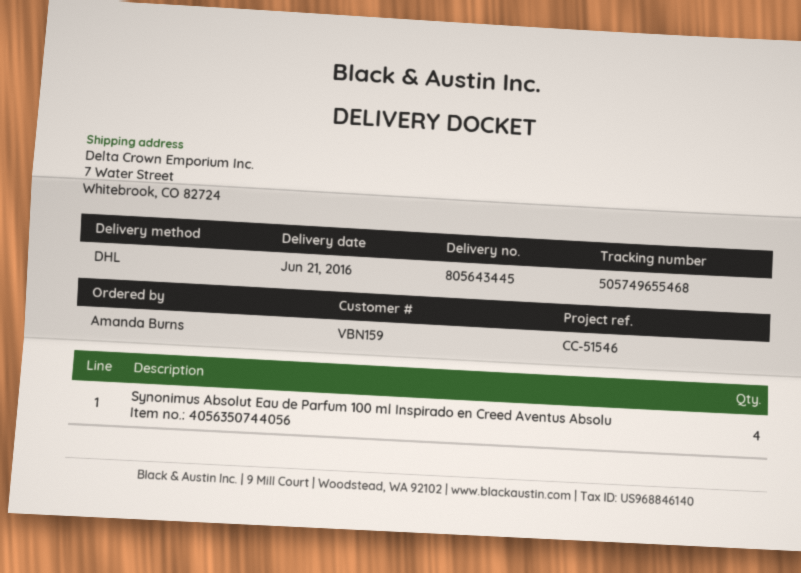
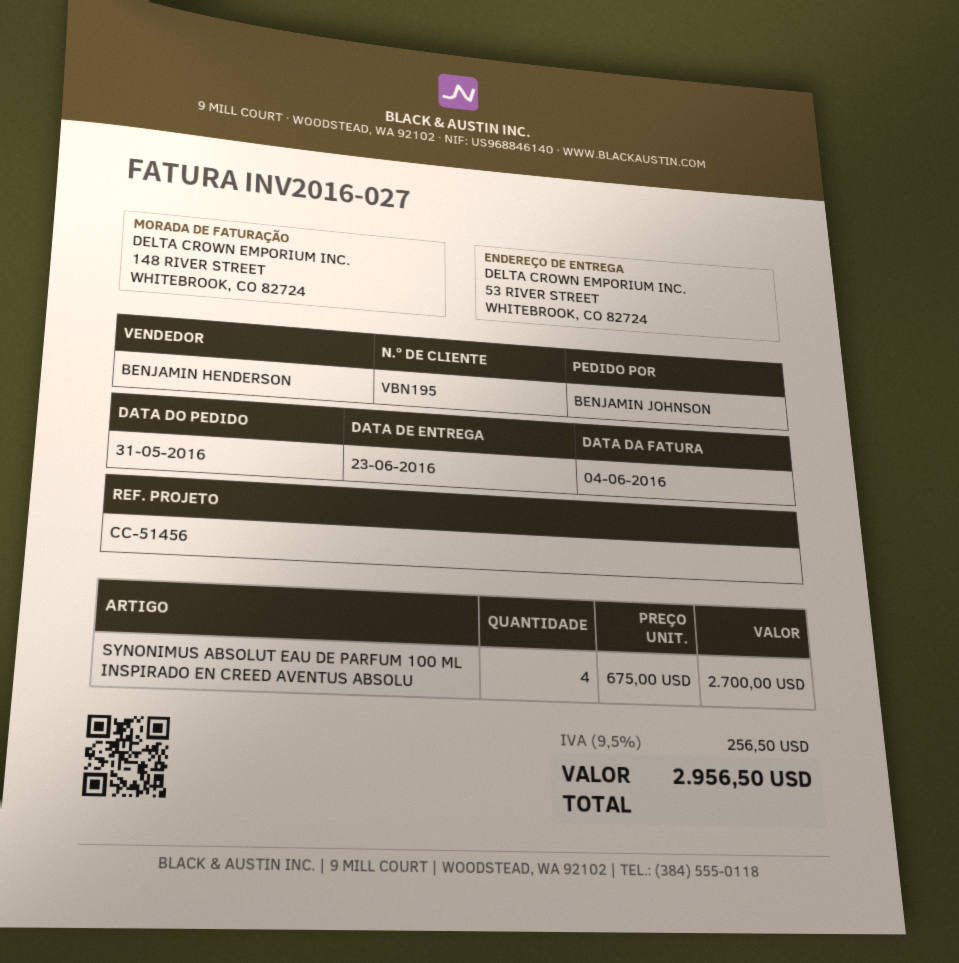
delivery date: 2016-06-21 -> 2016-06-23
customer number: VBN159 -> VBN195
reference: CC-51546 -> CC-51456
ordered by: Amanda Burns -> BENJAMIN JOHNSON
ship to: 7 Water Street, Whitebrook, CO 82724 -> 53 RIVER STREET, WHITEBROOK, CO 82724

